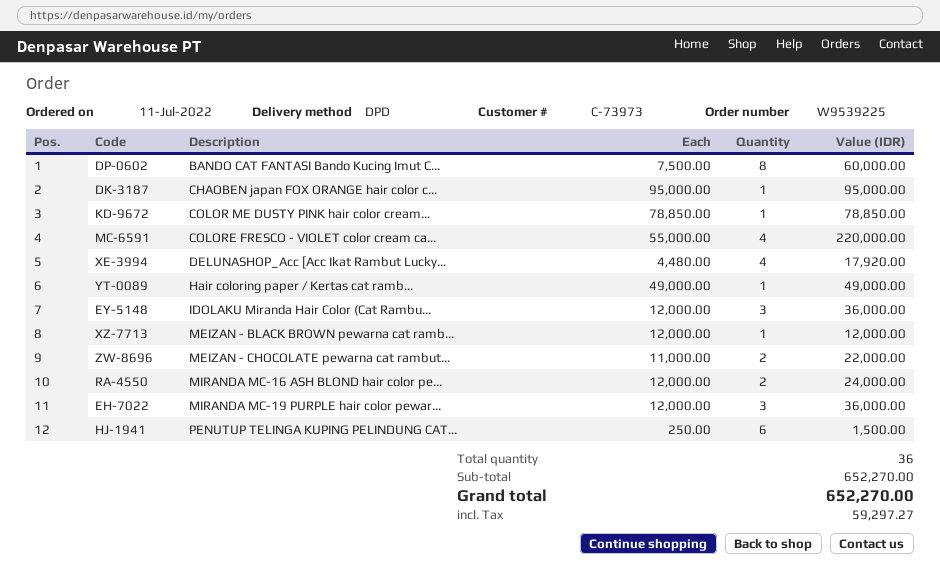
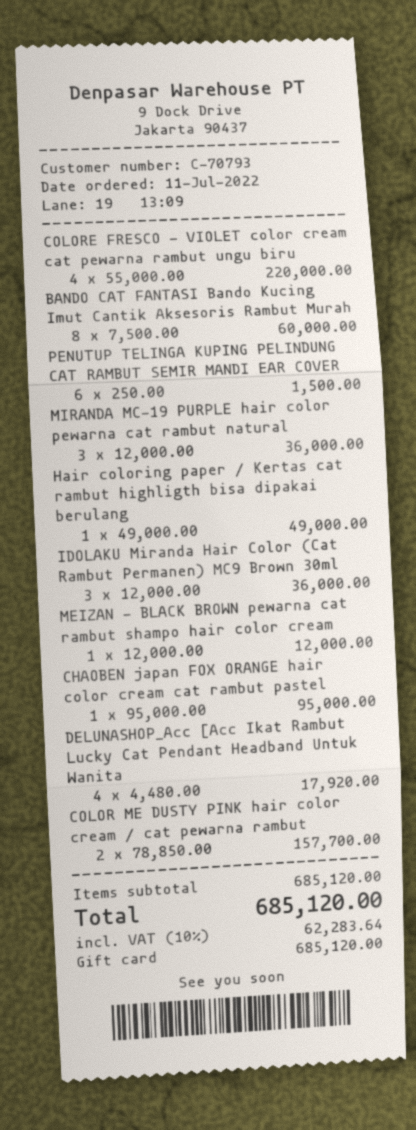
customer number: C-73973 -> C-70793
COLOR ME DUSTY PINK hair color cream...: 1 x 78850.00 = 78850.00 -> 2 x 78850.00 = 157700.00
MEIZAN - CHOCOLATE pewarna cat rambut...: 2 x 11000.00 = 22000.00 -> none
MIRANDA MC-16 ASH BLOND hair color pe...: 2 x 12000.00 = 24000.00 -> none
subtotal: 652270.00 -> 685120.00
tax: 59297.27 -> 62283.64
total: 652270.00 -> 685120.00

